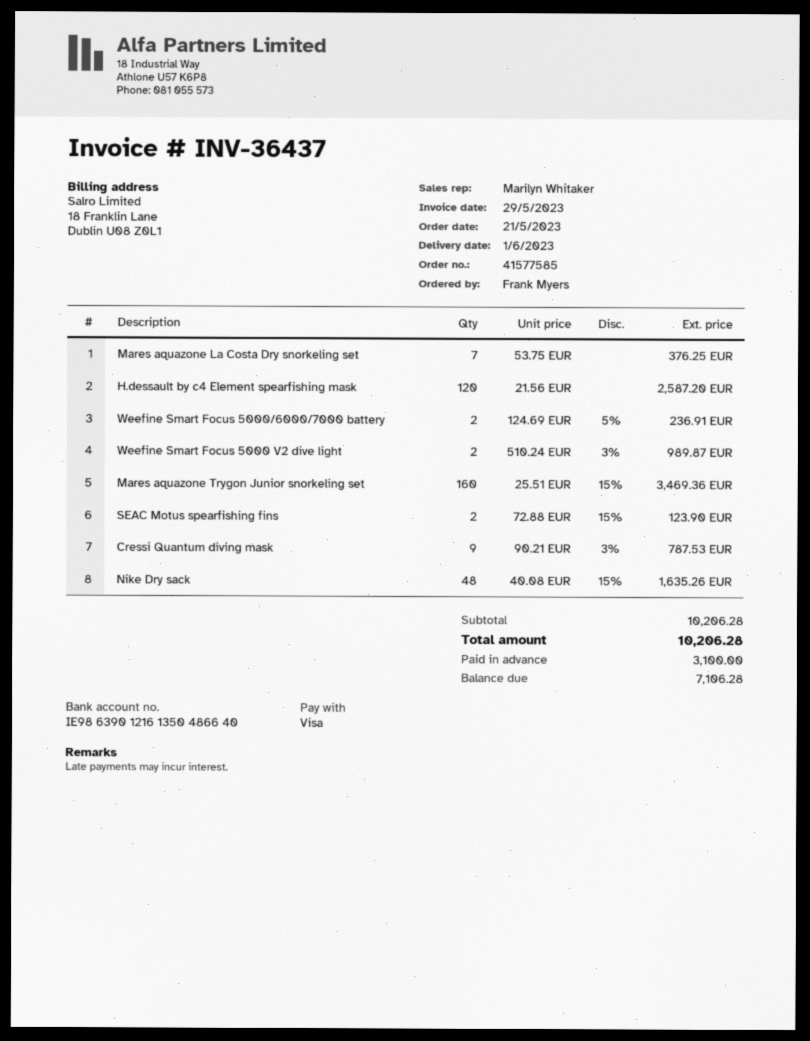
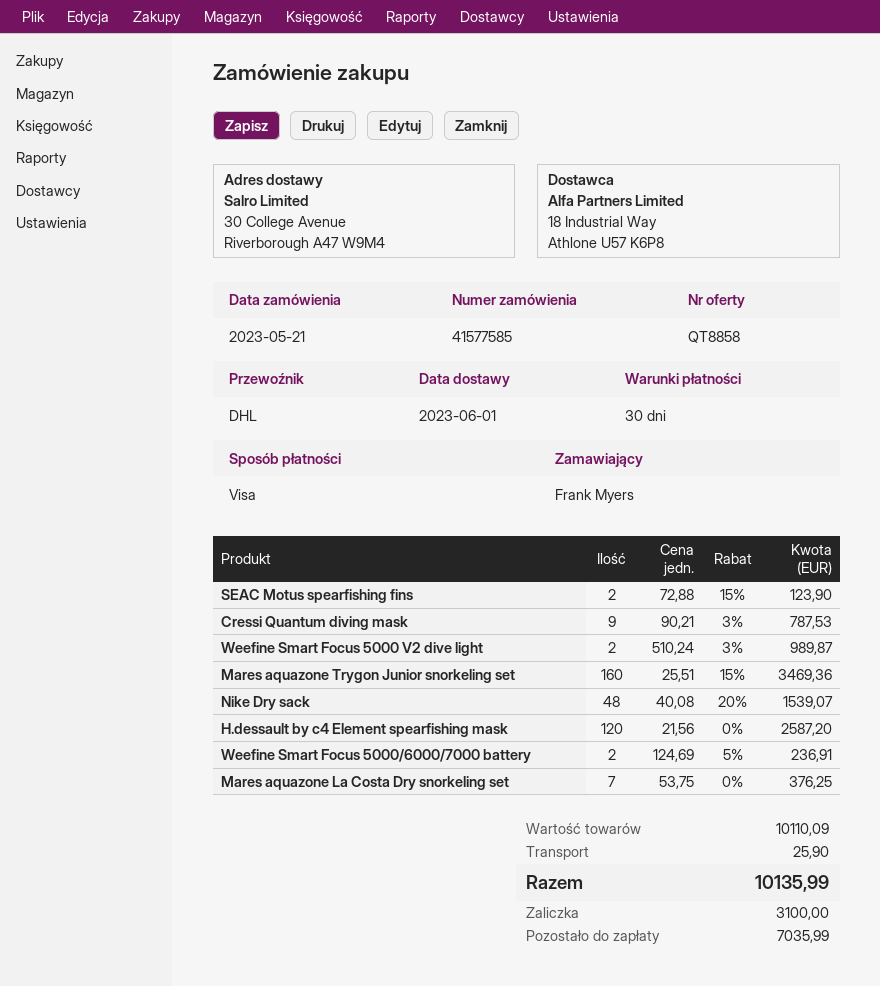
Nike Dry sack: 48 x 40.08 - 15% = 1635.26 -> 48 x 40.08 - 20% = 1539.07
subtotal: 10206.28 -> 10110.09
shipping: none -> 25.90
total: 10206.28 -> 10135.99
balance: 7106.28 -> 7035.99

